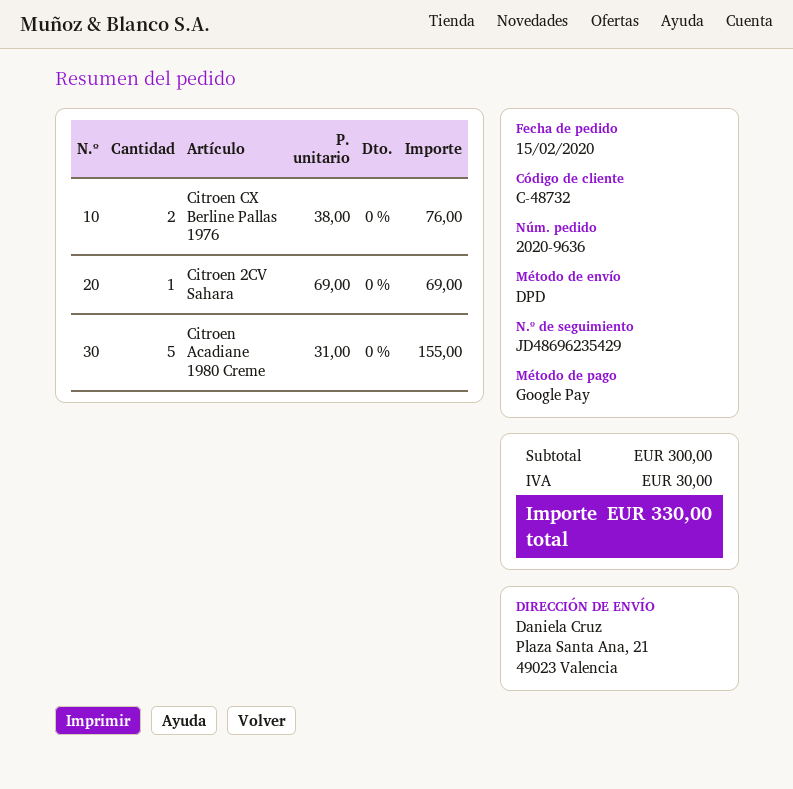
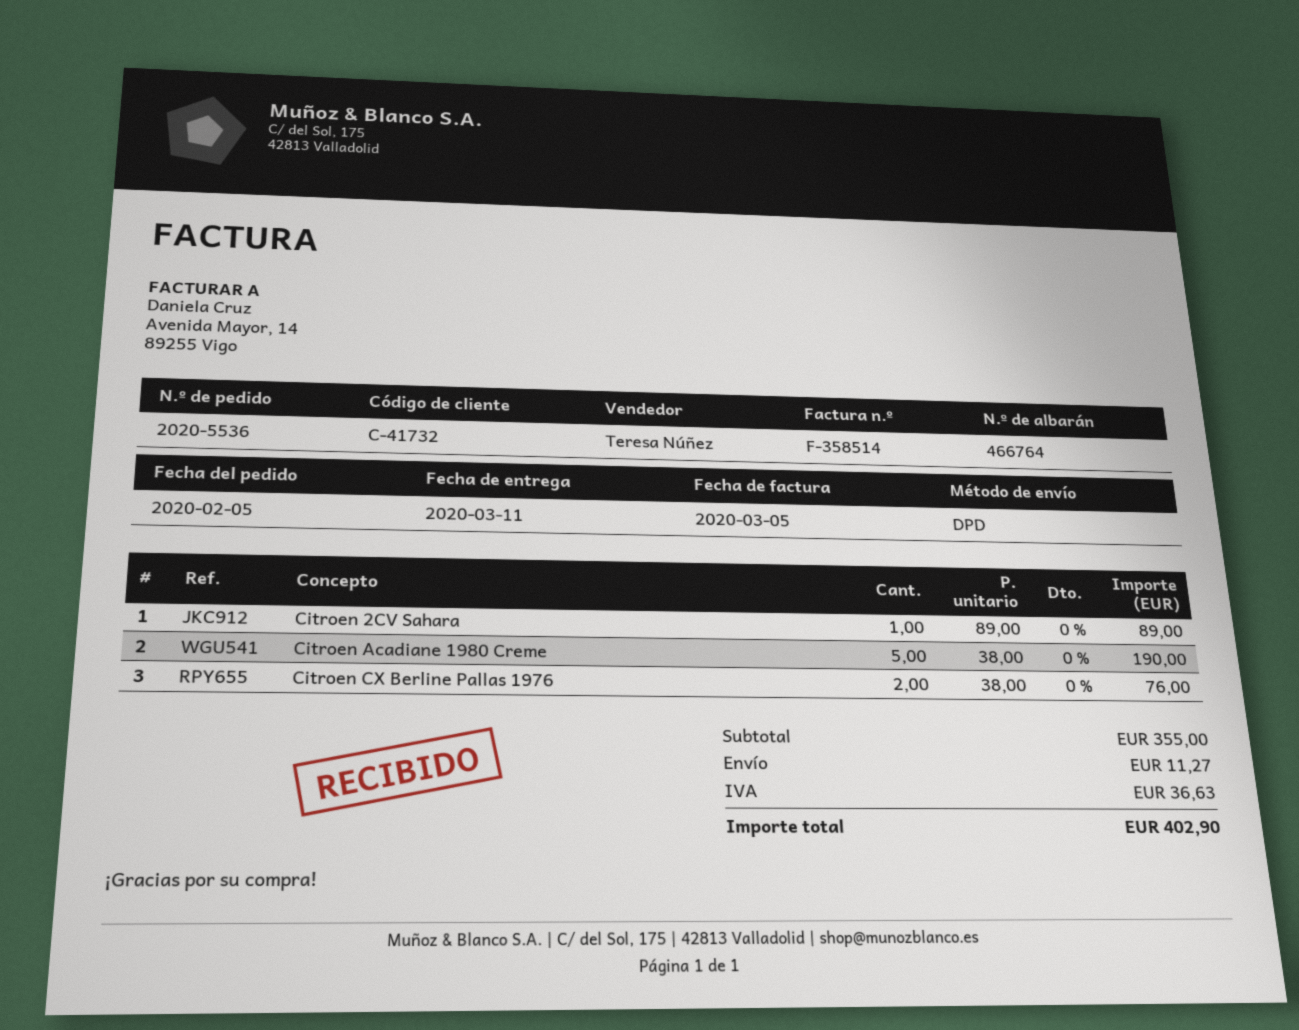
order number: 2020-9636 -> 2020-5536
order date: 2020-02-15 -> 2020-02-05
customer number: C-48732 -> C-41732
Citroen 2CV Sahara: 1 x 69.00 = 69.00 -> 1 x 89.00 = 89.00
Citroen Acadiane 1980 Creme: 5 x 31.00 = 155.00 -> 5 x 38.00 = 190.00
subtotal: 300.00 -> 355.00
shipping: none -> 11.27
tax: 30.00 -> 36.63
total: 330.00 -> 402.90

